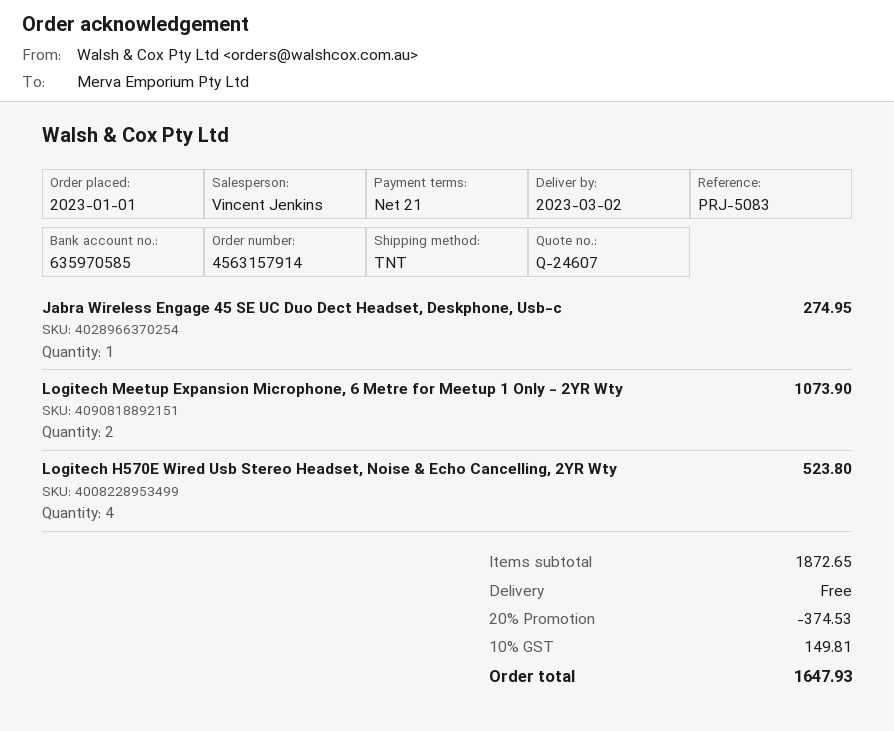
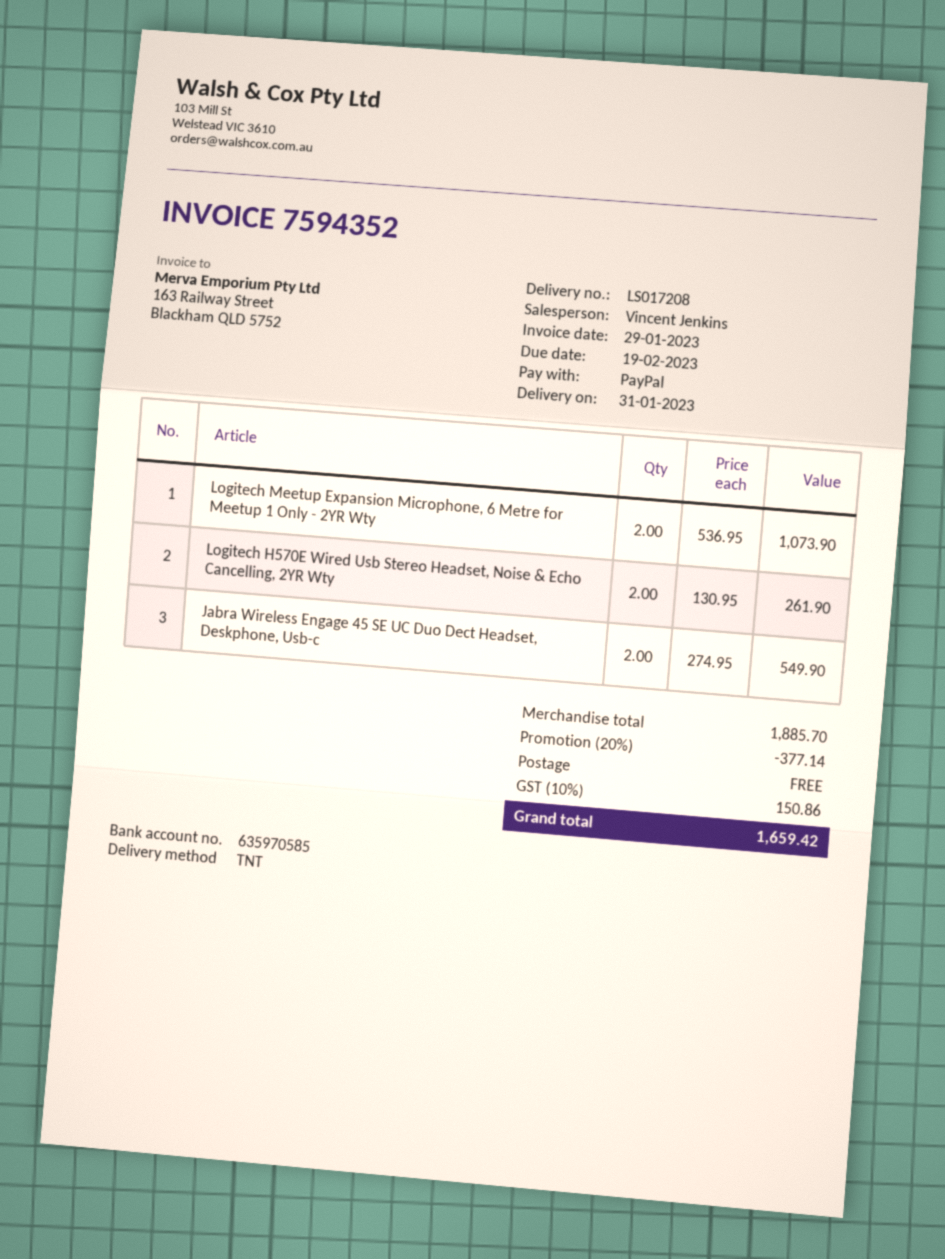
delivery date: 2023-03-02 -> 2023-01-31
Jabra Wireless Engage 45 SE UC Duo Dect Headset, Deskphone, Usb-c: 1 for 274.95 -> 2 for 549.90
Logitech H570E Wired Usb Stereo Headset, Noise & Echo Cancelling, 2YR Wty: 4 for 523.80 -> 2 for 261.90
subtotal: 1872.65 -> 1885.70
discount: 20% = 374.53 -> 20% = 377.14
tax: 10% = 149.81 -> 10% = 150.86
total: 1647.93 -> 1659.42

